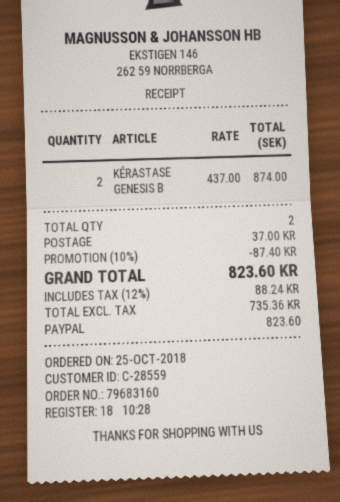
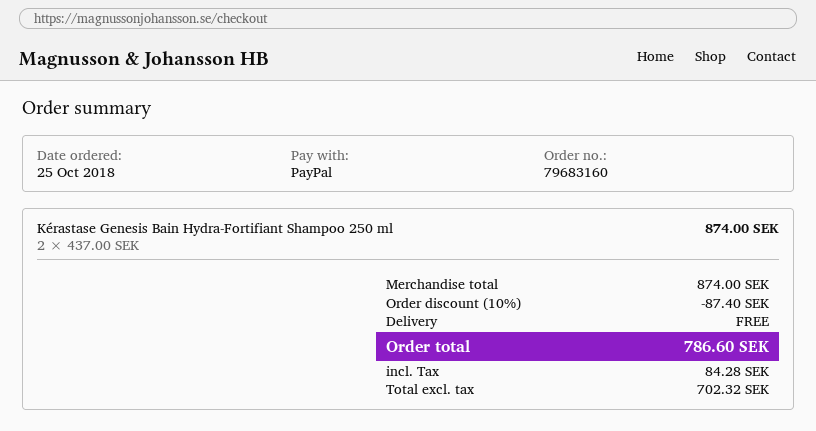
shipping: 37.00 -> 0.00
net: 735.36 -> 702.32
tax: 88.24 -> 84.28
total: 823.60 -> 786.60

